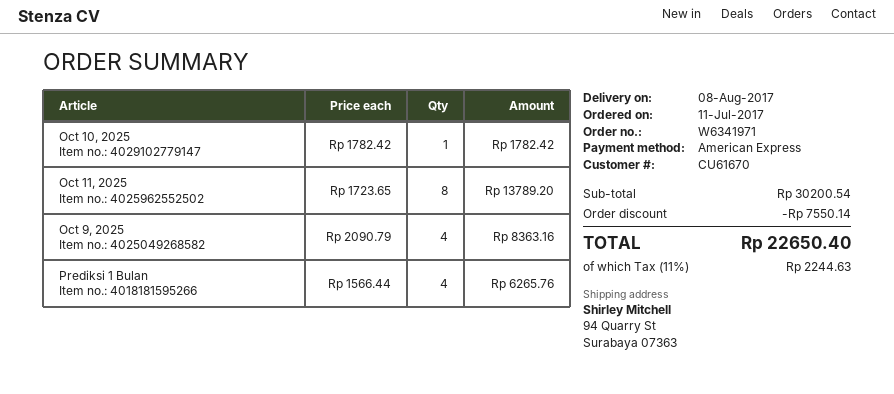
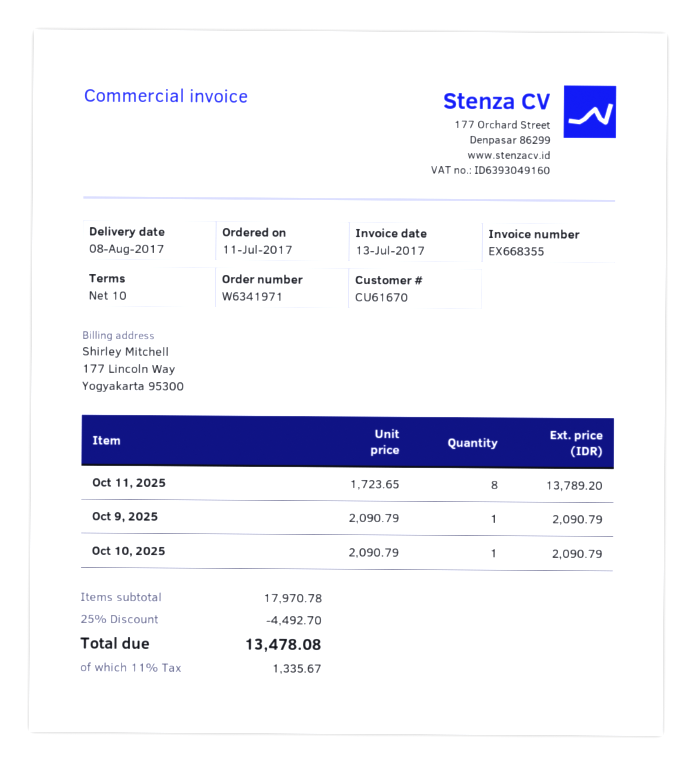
Oct 10, 2025: 1 x 1782.42 = 1782.42 -> 1 x 2090.79 = 2090.79
Oct 9, 2025: 4 x 2090.79 = 8363.16 -> 1 x 2090.79 = 2090.79
Prediksi 1 Bulan: 4 x 1566.44 = 6265.76 -> none
subtotal: 30200.54 -> 17970.78
discount: 7550.14 -> 4492.70
tax: 11% = 2244.63 -> 11% = 1335.67
total: 22650.40 -> 13478.08

